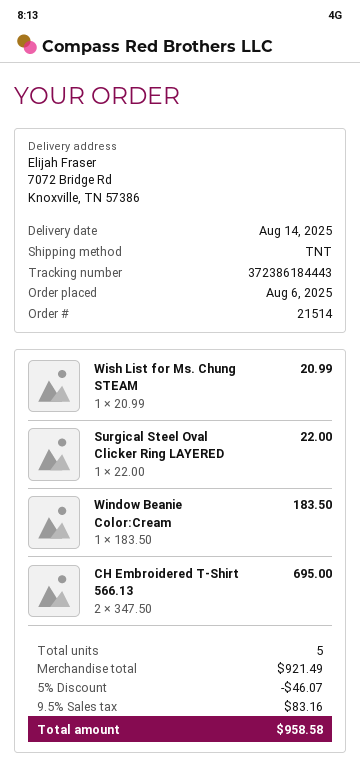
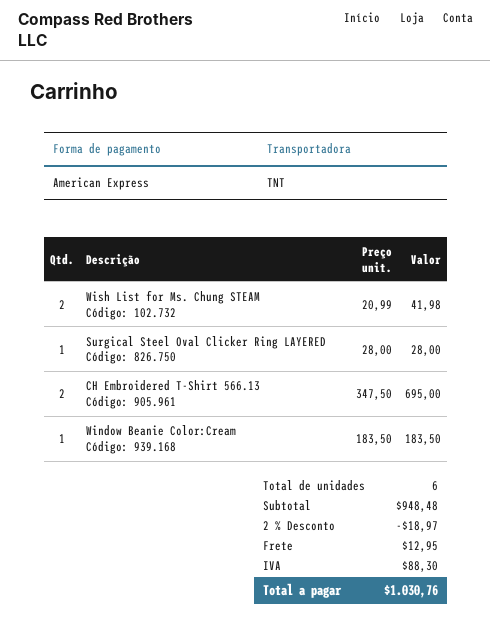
Wish List for Ms. Chung STEAM: 1 x 20.99 = 20.99 -> 2 x 20.99 = 41.98
Surgical Steel Oval Clicker Ring LAYERED: 1 x 22.00 = 22.00 -> 1 x 28.00 = 28.00
total quantity: 5 -> 6
subtotal: 921.49 -> 948.48
discount: 5% = 46.07 -> 2% = 18.97
shipping: none -> 12.95
tax: 83.16 -> 88.30
total: 958.58 -> 1030.76

